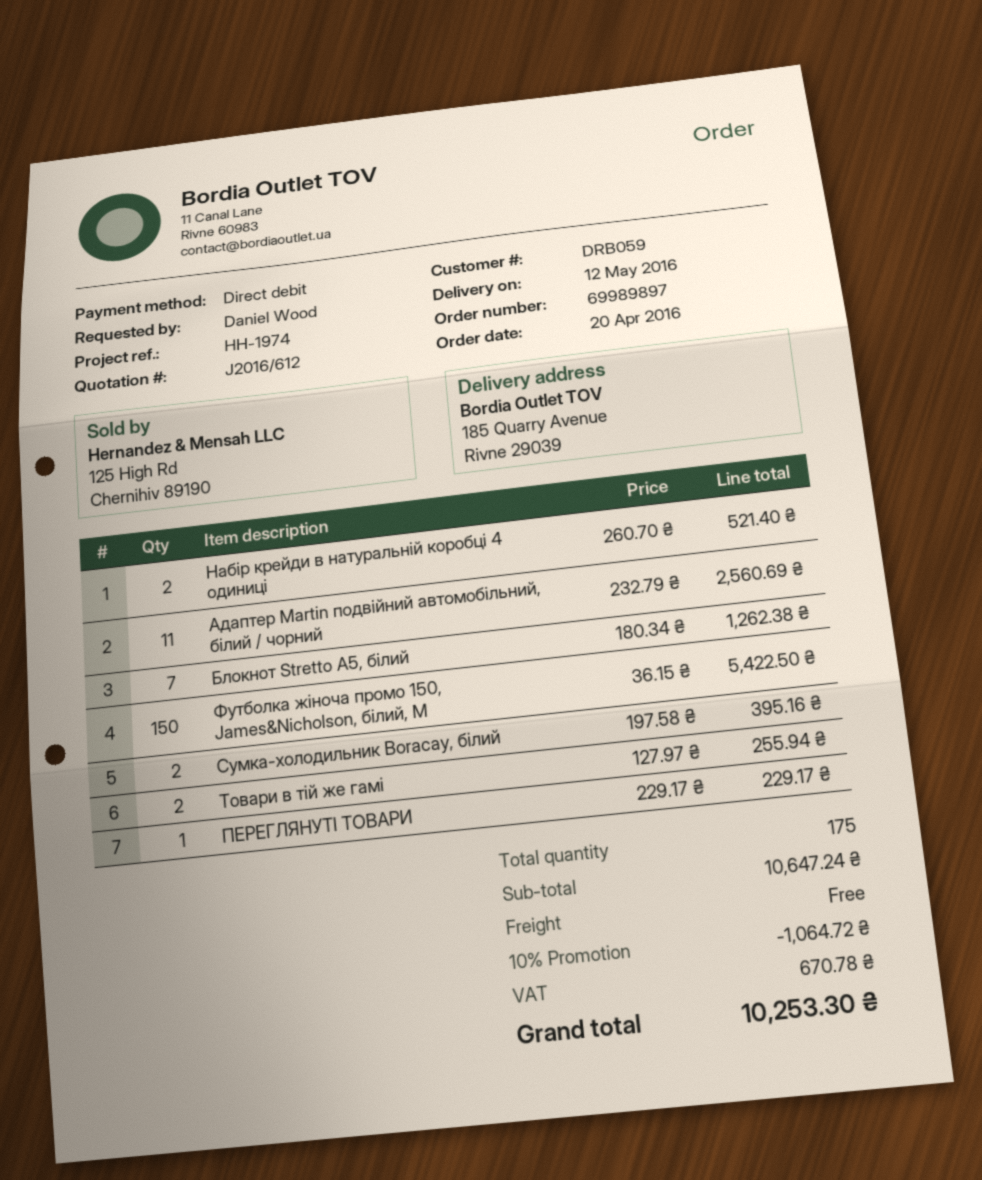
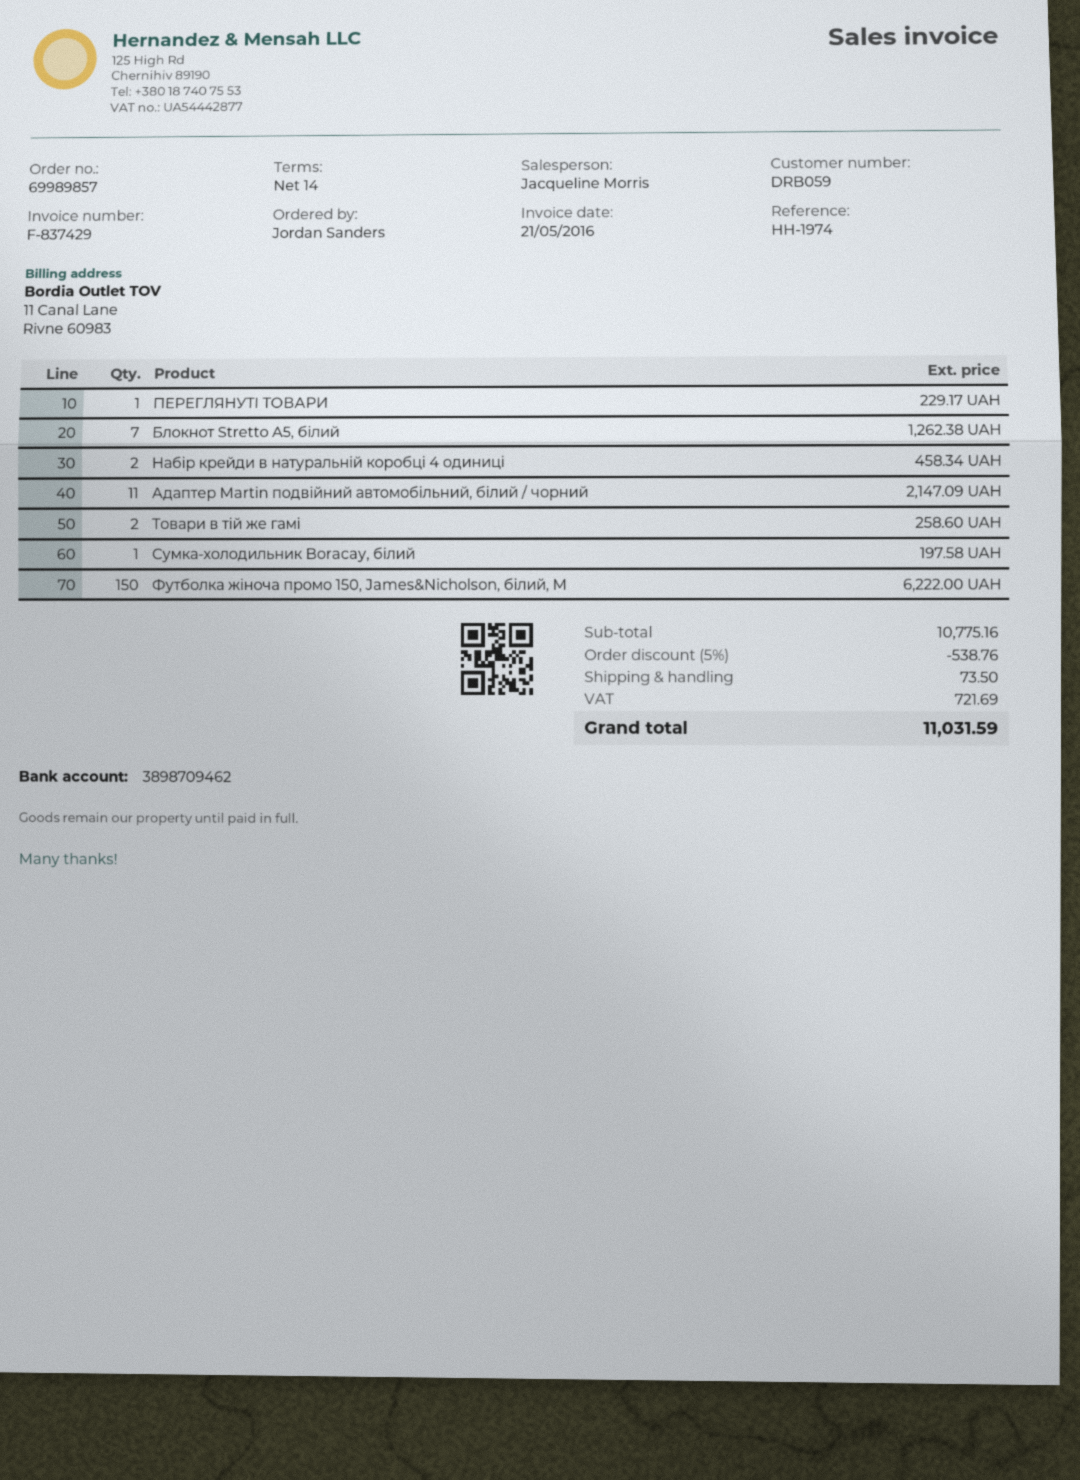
order number: 69989897 -> 69989857
ordered by: Daniel Wood -> Jordan Sanders
Набір крейди в натуральній коробці 4 одиниці: 2 for 521.40 -> 2 for 458.34
Адаптер Martin подвійний автомобільний, білий / чорний: 11 for 2560.69 -> 11 for 2147.09
Футболка жіноча промо 150, James&Nicholson, білий, M: 150 for 5422.50 -> 150 for 6222.00
Сумка-холодильник Boracay, білий: 2 for 395.16 -> 1 for 197.58
Товари в тій же гамі: 2 for 255.94 -> 2 for 258.60
subtotal: 10647.24 -> 10775.16
discount: 10% = 1064.72 -> 5% = 538.76
shipping: 0.00 -> 73.50
tax: 670.78 -> 721.69
total: 10253.30 -> 11031.59

